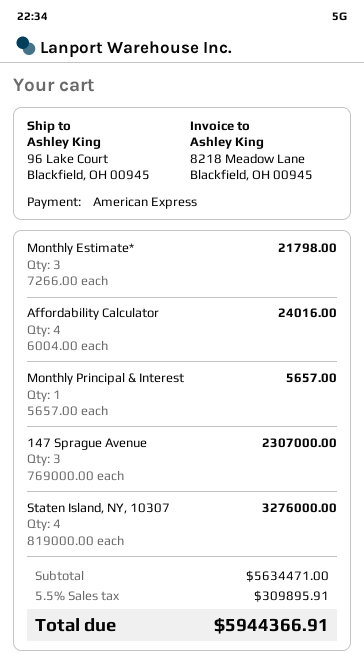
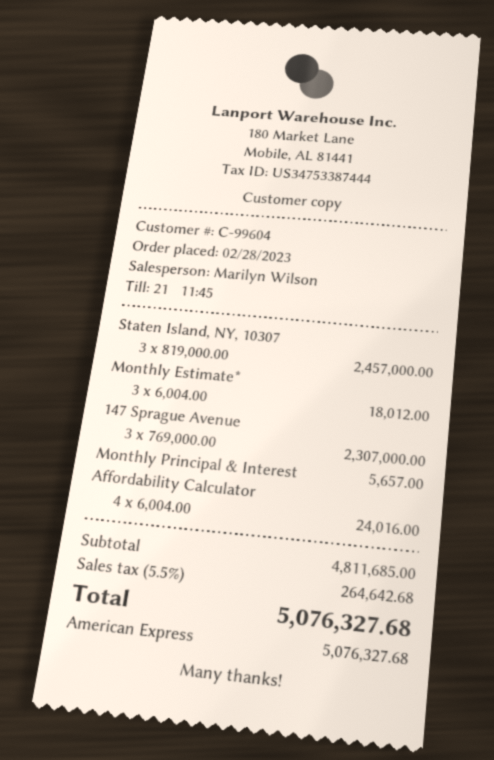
Monthly Estimate*: 3 x 7266.00 = 21798.00 -> 3 x 6004.00 = 18012.00
Staten Island, NY, 10307: 4 x 819000.00 = 3276000.00 -> 3 x 819000.00 = 2457000.00
subtotal: 5634471.00 -> 4811685.00
tax: 5.5% = 309895.91 -> 5.5% = 264642.68
total: 5944366.91 -> 5076327.68

